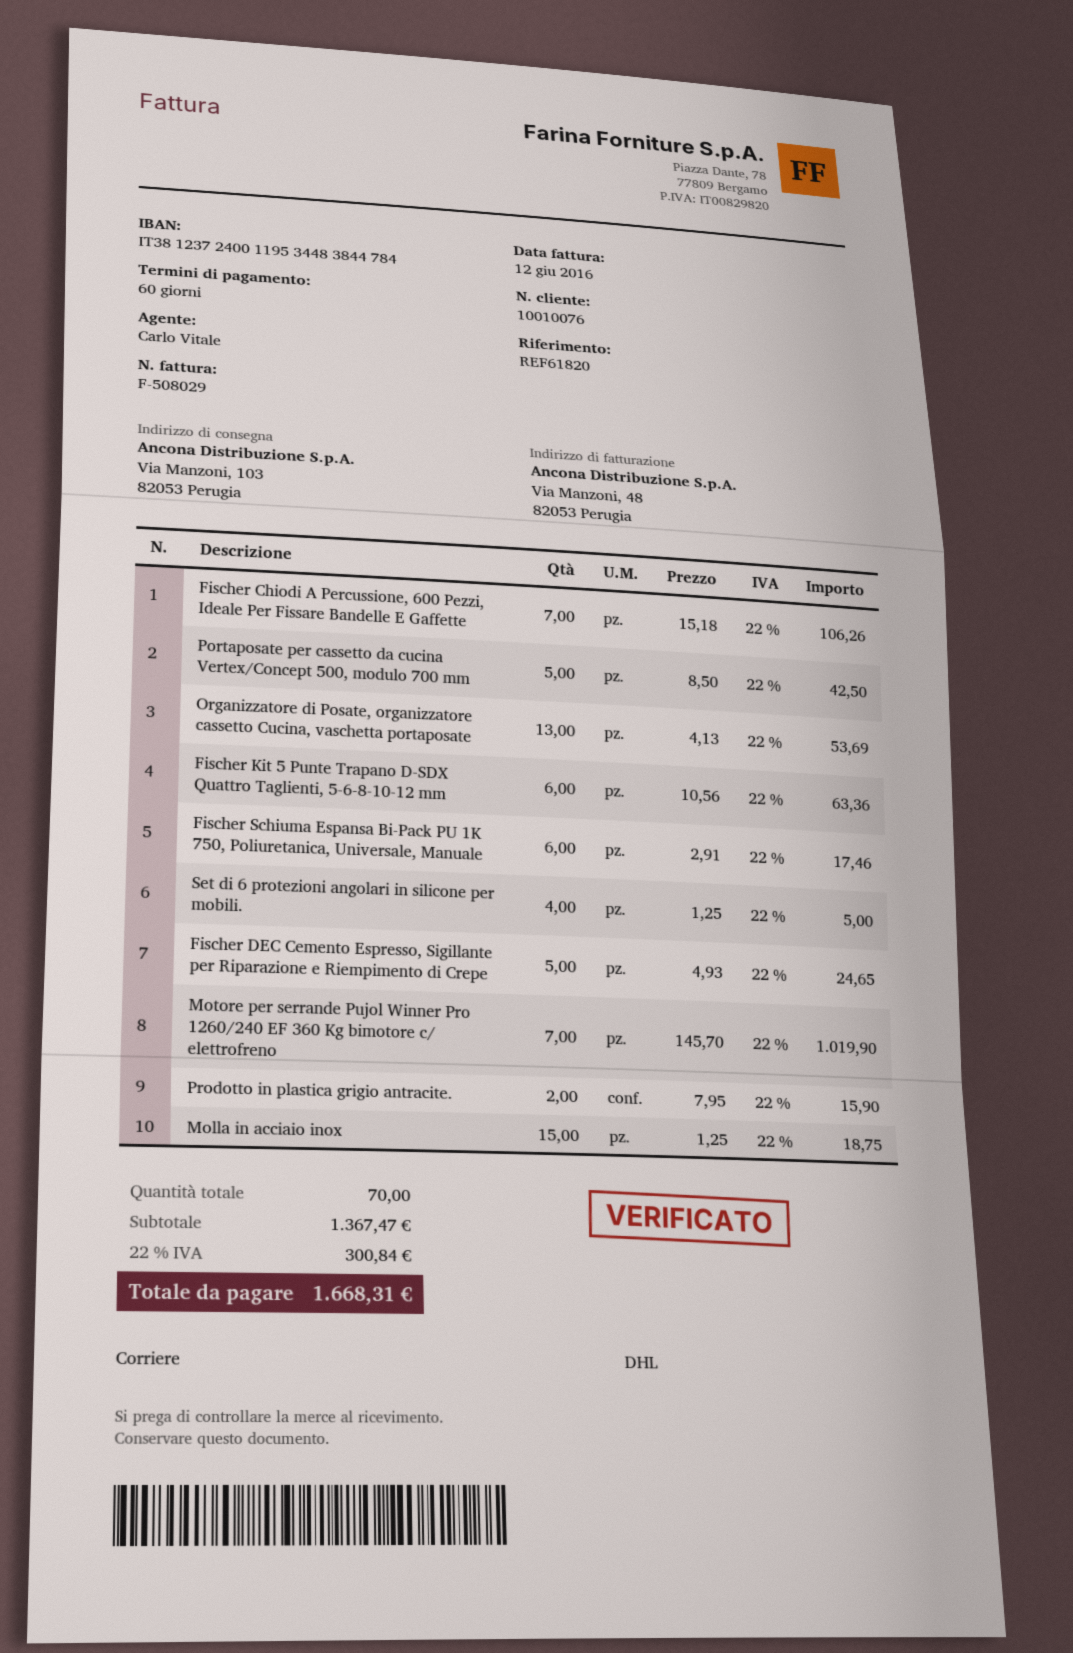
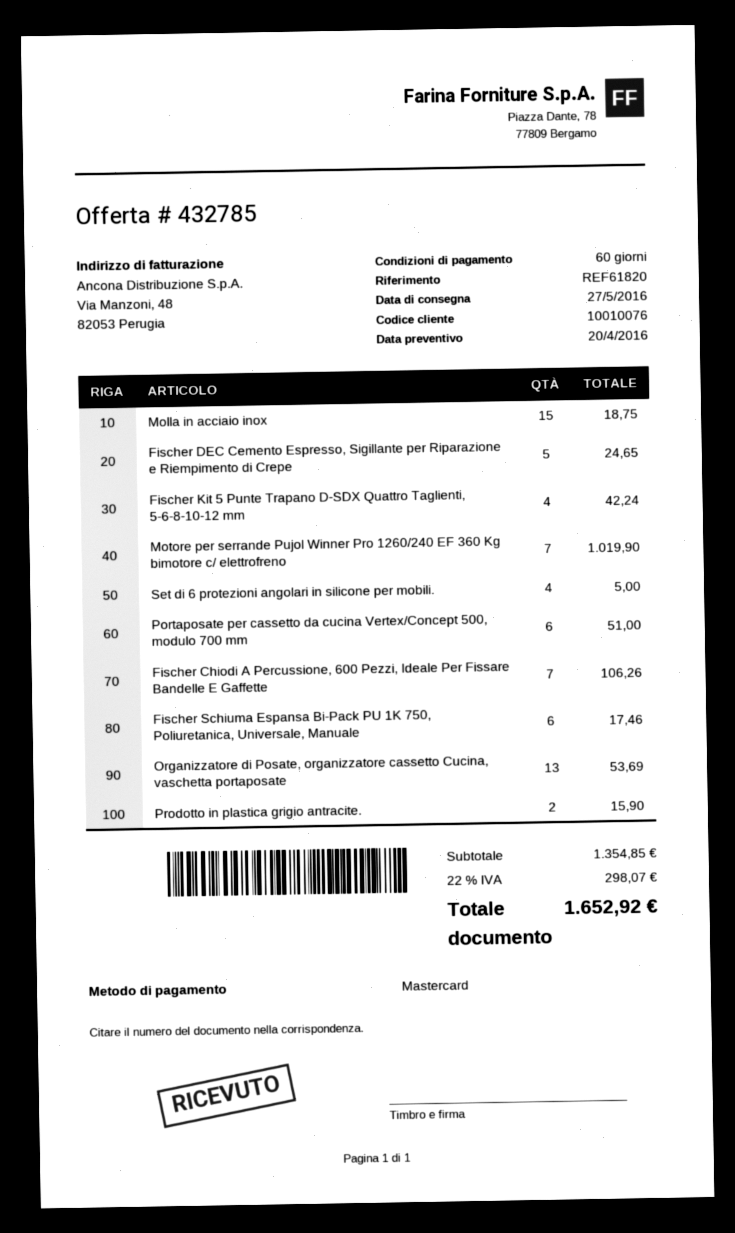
Portaposate per cassetto da cucina Vertex/Concept 500, modulo 700 mm: 5 for 42.50 -> 6 for 51.00
Fischer Kit 5 Punte Trapano D-SDX Quattro Taglienti, 5-6-8-10-12 mm: 6 for 63.36 -> 4 for 42.24
subtotal: 1367.47 -> 1354.85
tax: 22% = 300.84 -> 22% = 298.07
total: 1668.31 -> 1652.92

